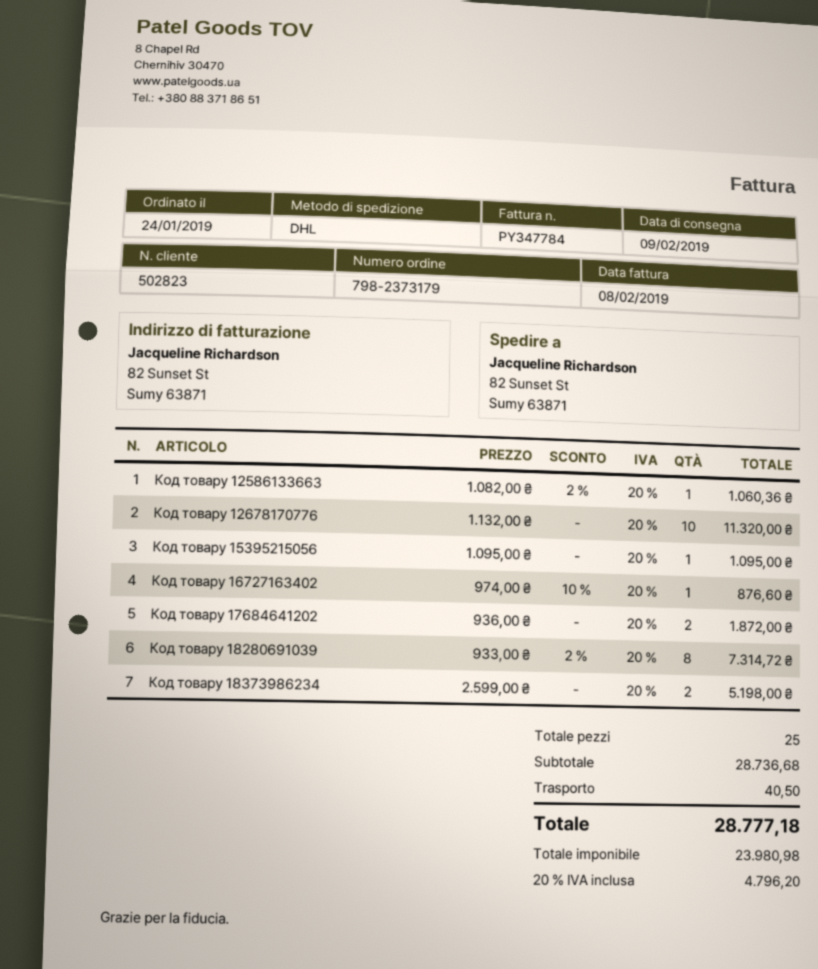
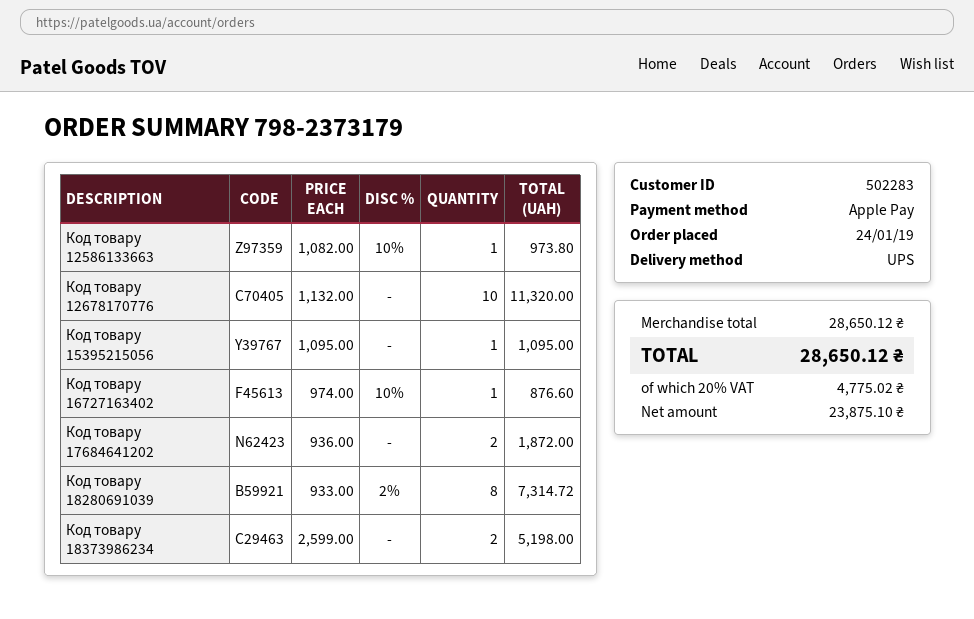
customer number: 502823 -> 502283
shipping method: DHL -> UPS
Код товару 12586133663: 1 x 1082.00 - 2% = 1060.36 -> 1 x 1082.00 - 10% = 973.80
subtotal: 28736.68 -> 28650.12
shipping: 40.50 -> none
net: 23980.98 -> 23875.10
tax: 20% = 4796.20 -> 20% = 4775.02
total: 28777.18 -> 28650.12

